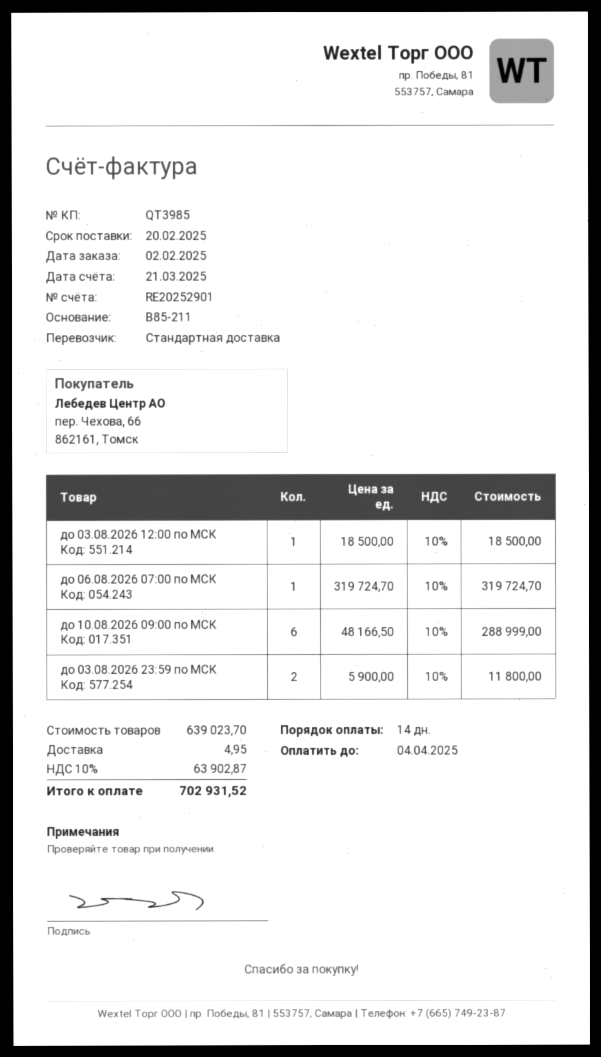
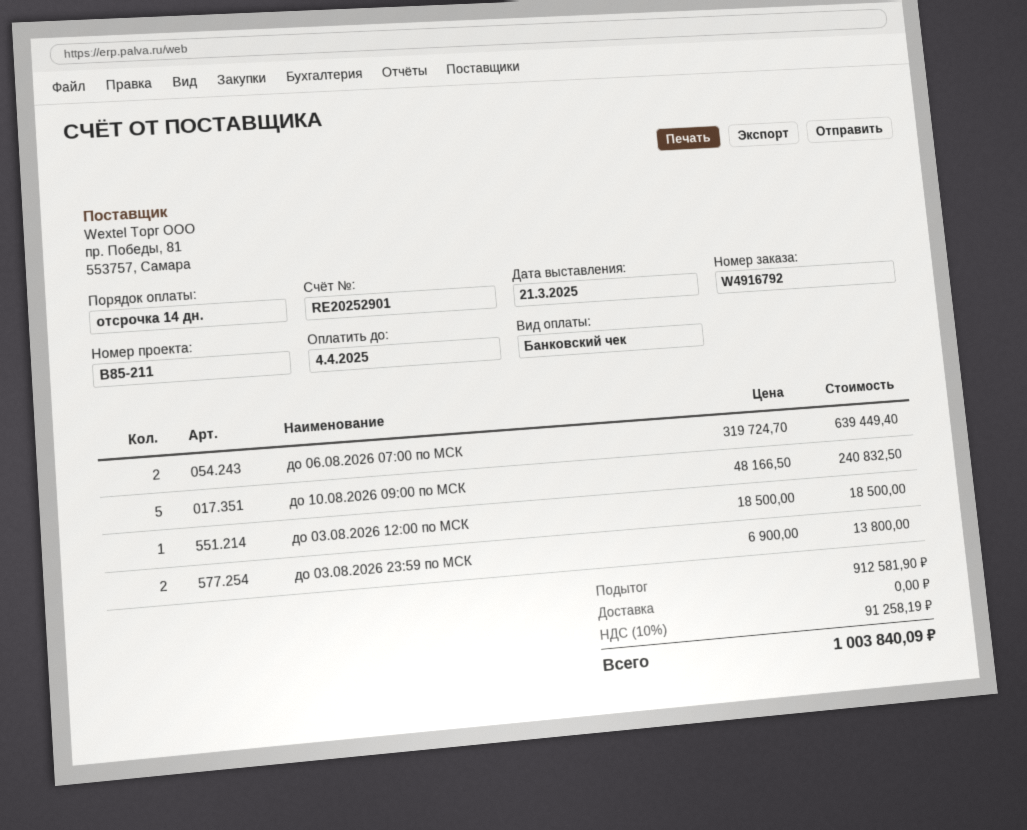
до 06.08.2026 07:00 по МСК: 1 x 319724.70 = 319724.70 -> 2 x 319724.70 = 639449.40
до 10.08.2026 09:00 по МСК: 6 x 48166.50 = 288999.00 -> 5 x 48166.50 = 240832.50
до 03.08.2026 23:59 по МСК: 2 x 5900.00 = 11800.00 -> 2 x 6900.00 = 13800.00
subtotal: 639023.70 -> 912581.90
shipping: 4.95 -> 0.00
tax: 10% = 63902.87 -> 10% = 91258.19
total: 702931.52 -> 1003840.09

